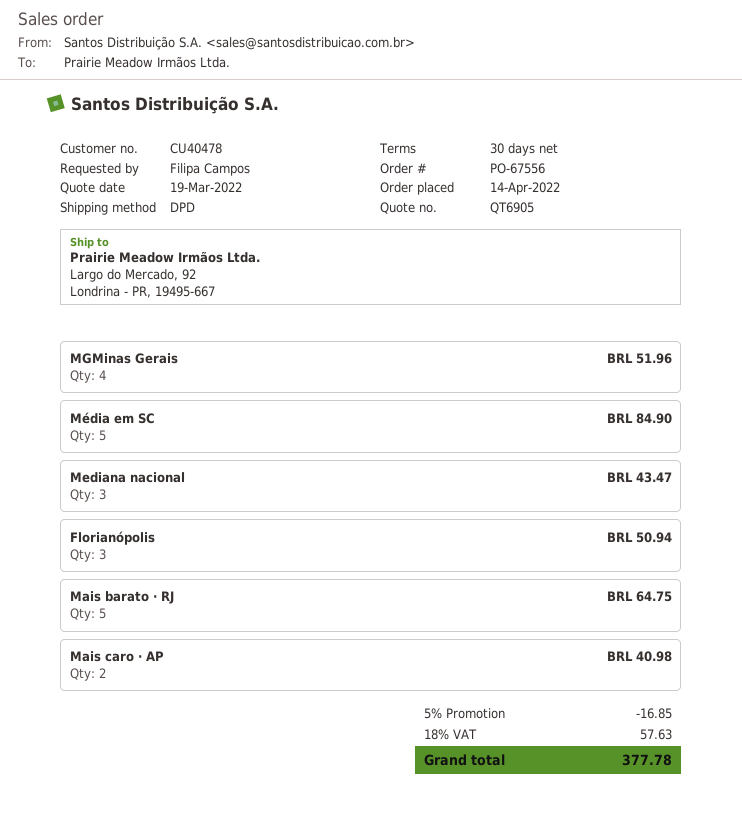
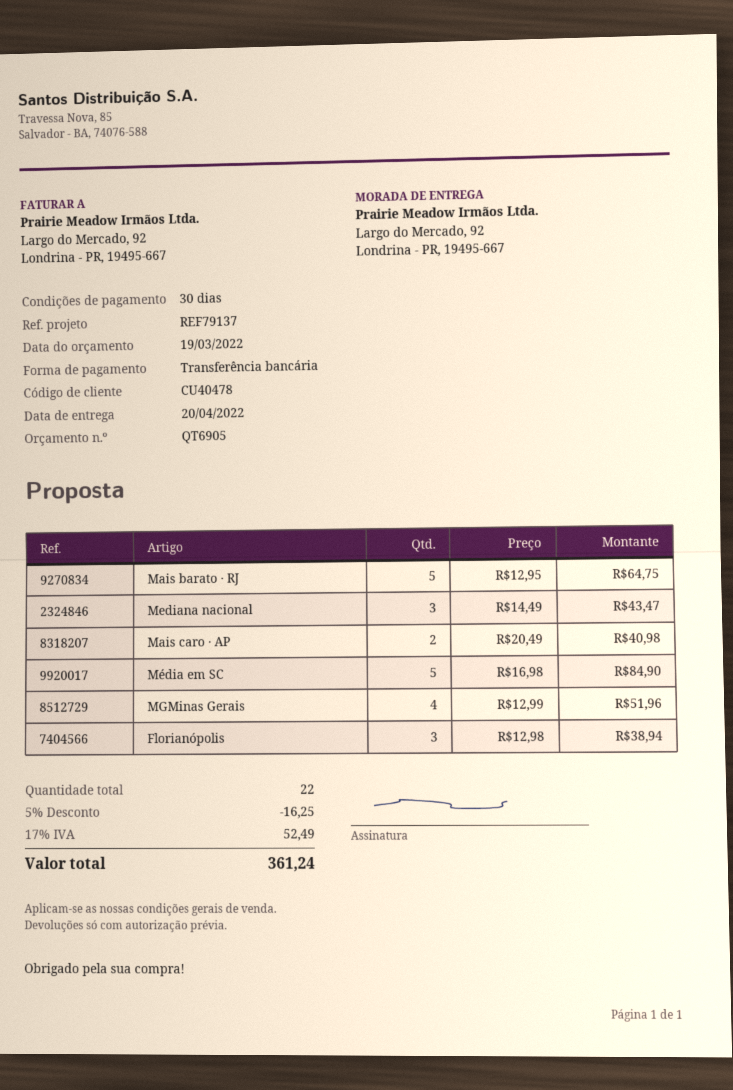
Florianópolis: 3 for 50.94 -> 3 for 38.94
discount: 5% = 16.85 -> 5% = 16.25
tax: 18% = 57.63 -> 17% = 52.49
total: 377.78 -> 361.24

